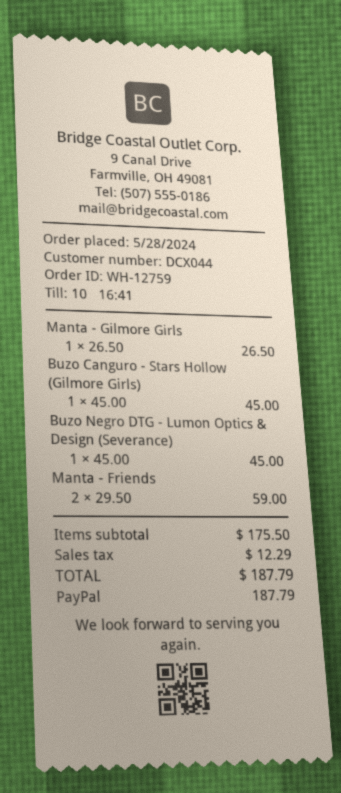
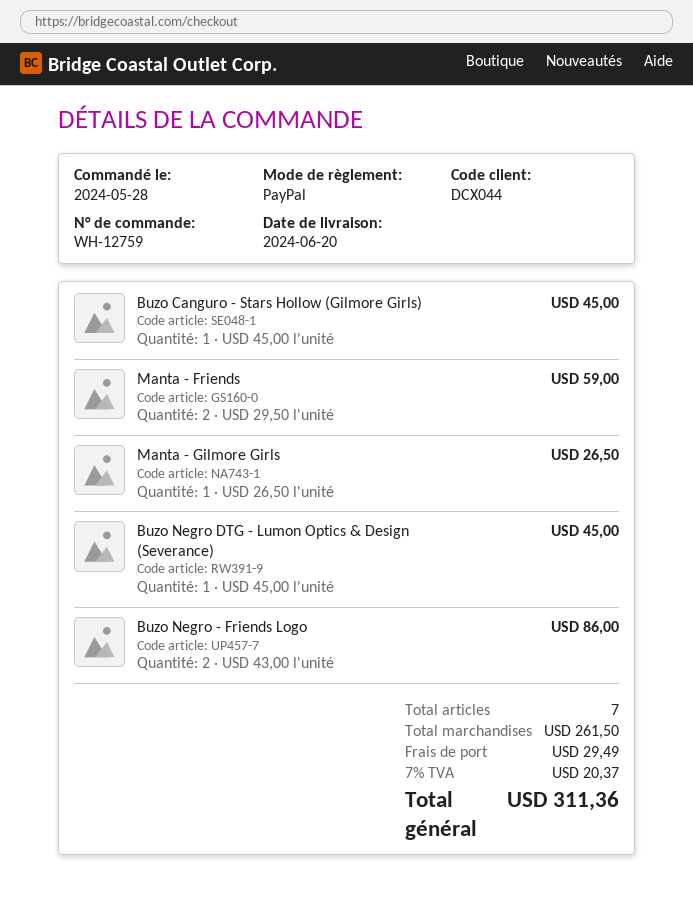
Buzo Negro - Friends Logo: none -> 2 x 43.00 = 86.00
subtotal: 175.50 -> 261.50
shipping: none -> 29.49
tax: 12.29 -> 20.37
total: 187.79 -> 311.36

